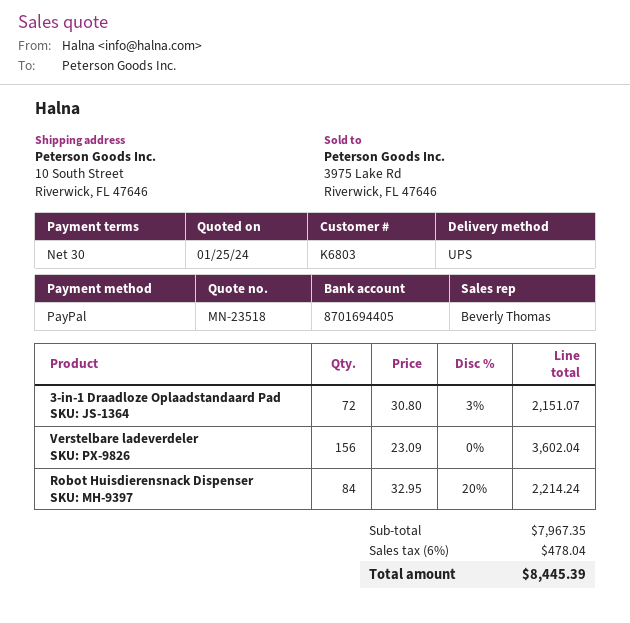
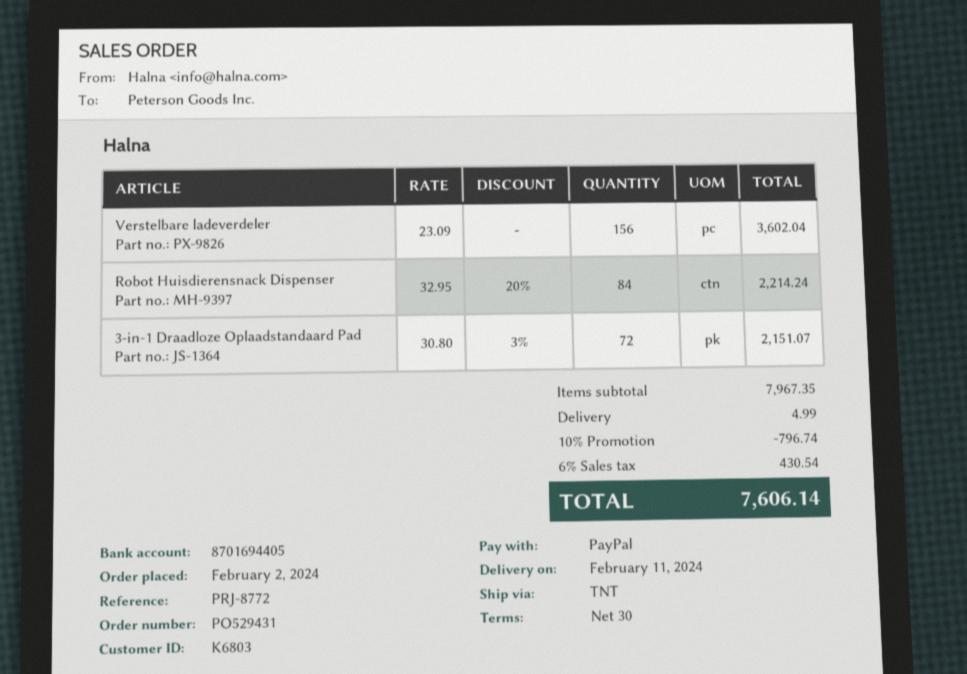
shipping method: UPS -> TNT
discount: none -> 10% = 796.74
shipping: none -> 4.99
tax: 6% = 478.04 -> 6% = 430.54
total: 8445.39 -> 7606.14

